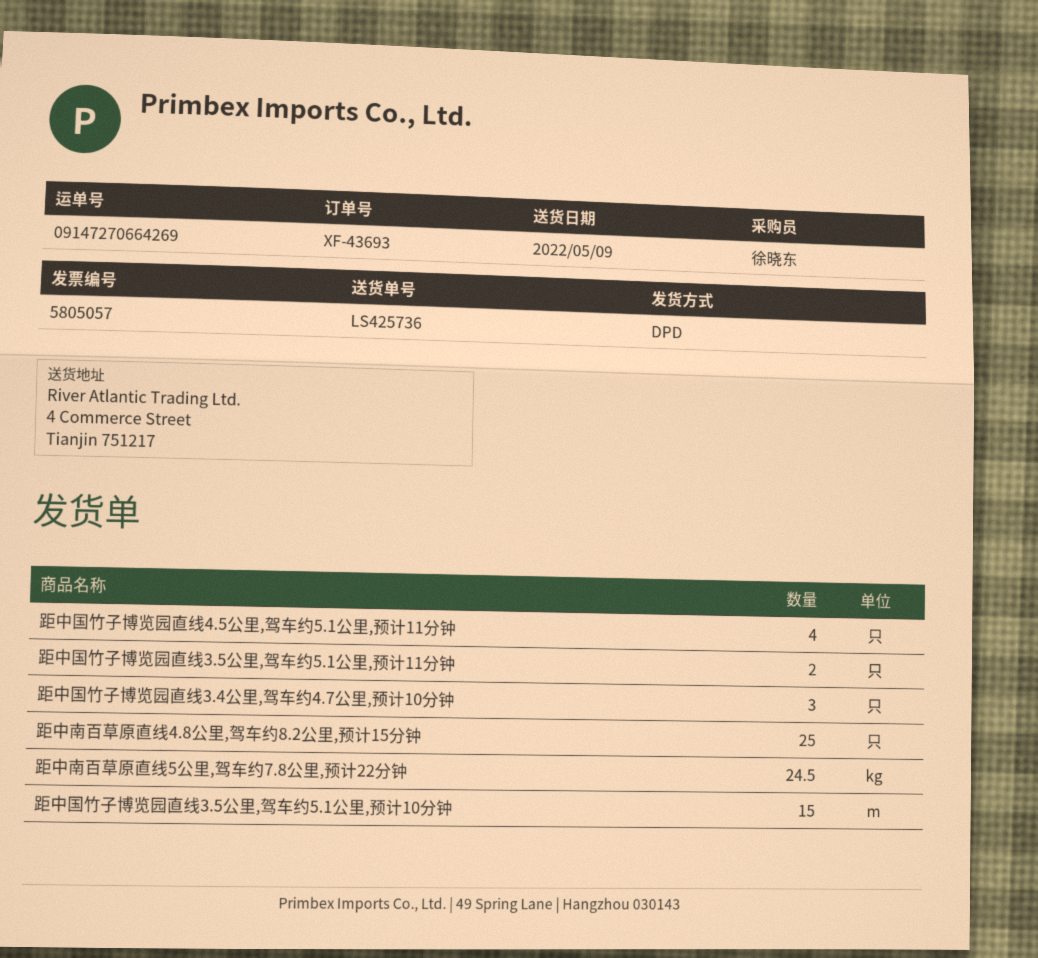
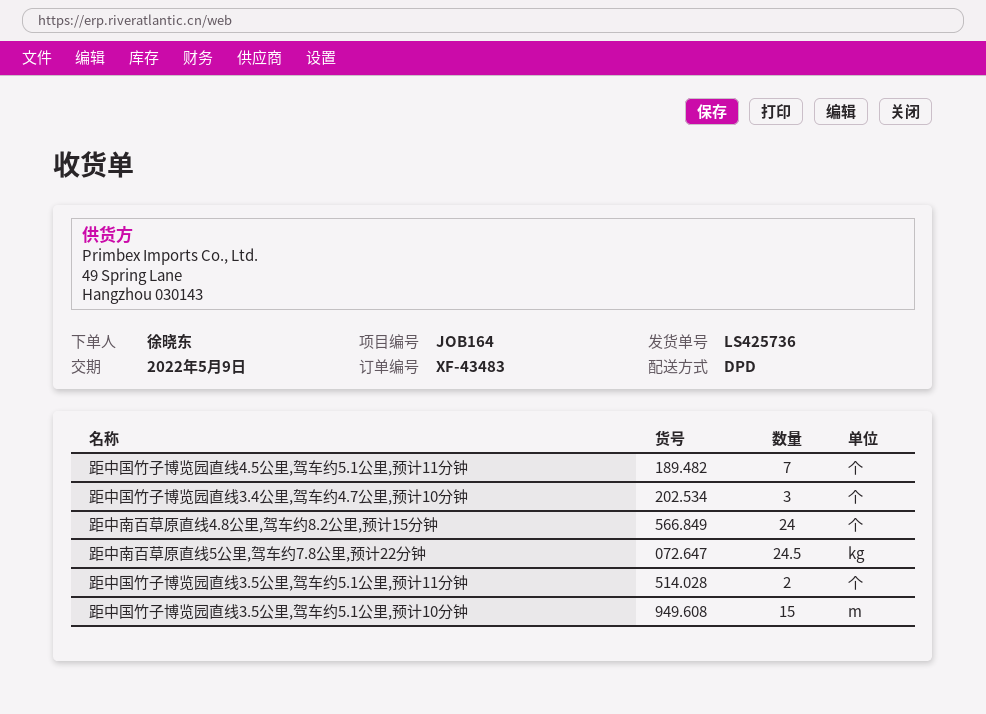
order number: XF-43693 -> XF-43483
距中国竹子博览园直线4.5公里,驾车约5.1公里,预计11分钟: 4 -> 7
距中南百草原直线4.8公里,驾车约8.2公里,预计15分钟: 25 -> 24

